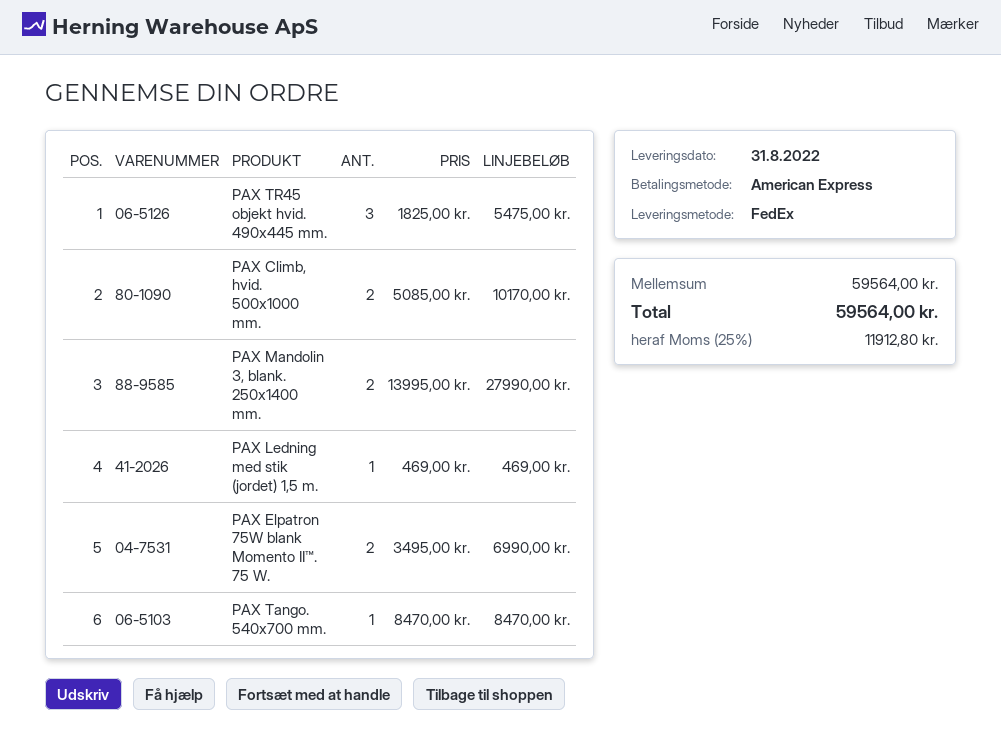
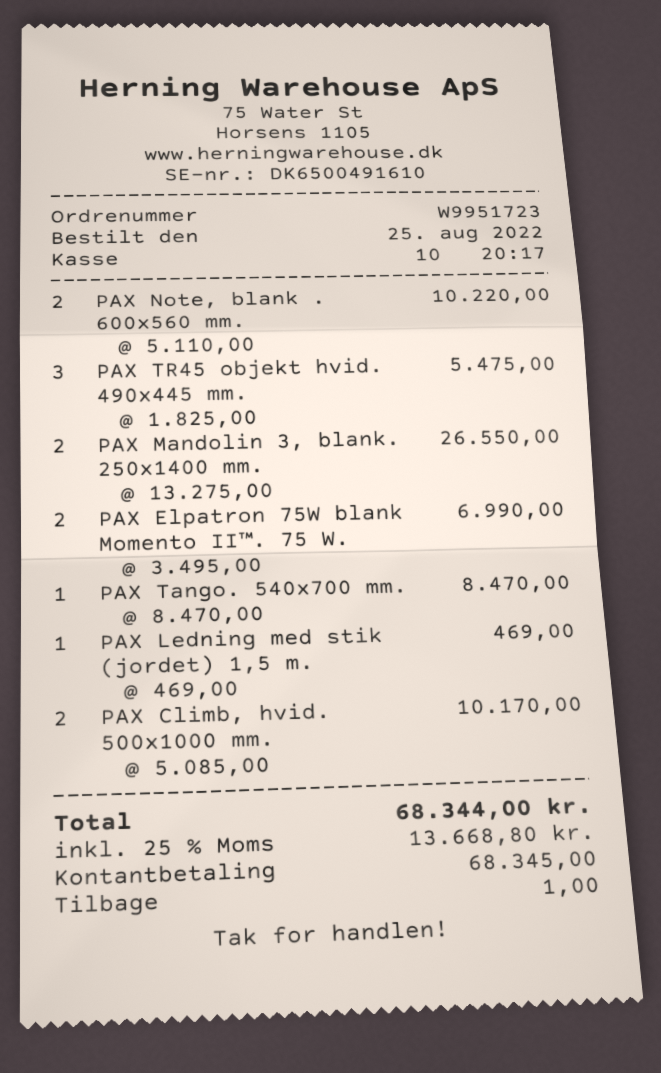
payment method: American Express -> cash
PAX Mandolin 3, blank. 250x1400 mm.: 2 x 13995.00 = 27990.00 -> 2 x 13275.00 = 26550.00
PAX Note, blank . 600x560 mm.: none -> 2 x 5110.00 = 10220.00
tax: 25% = 11912.80 -> 25% = 13668.80
total: 59564.00 -> 68344.00

